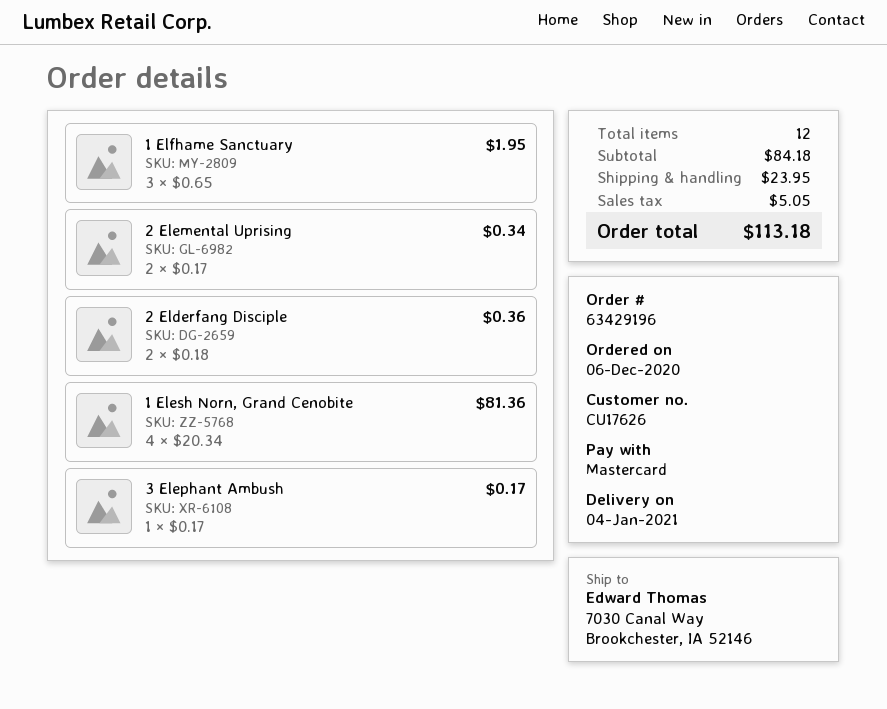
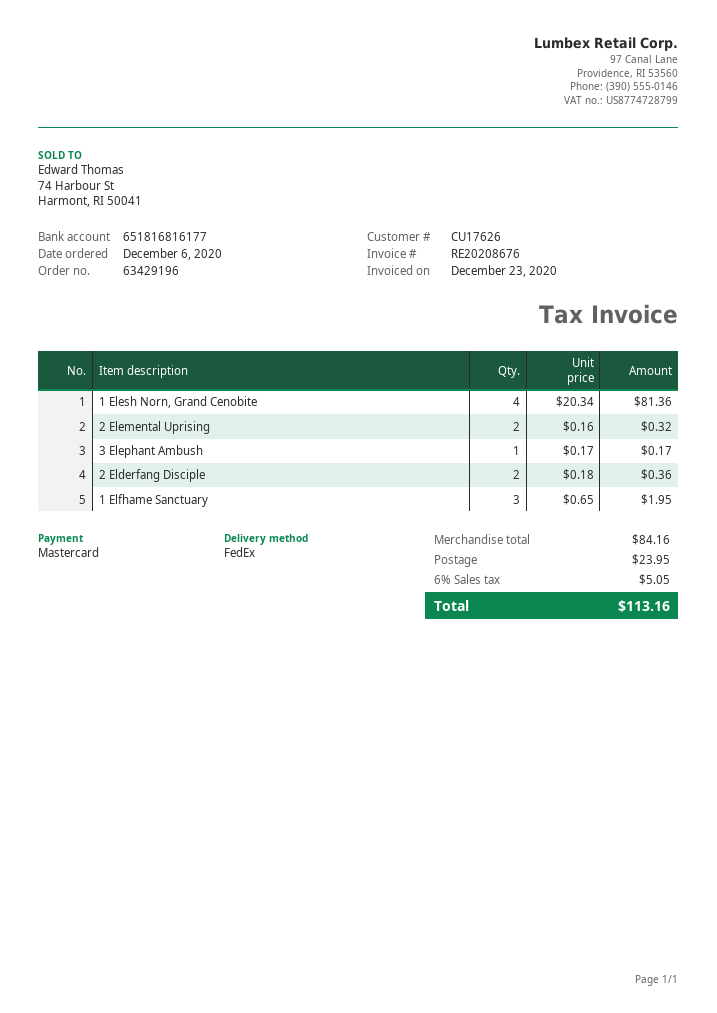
2 Elemental Uprising: 2 x 0.17 = 0.34 -> 2 x 0.16 = 0.32
subtotal: 84.18 -> 84.16
total: 113.18 -> 113.16

